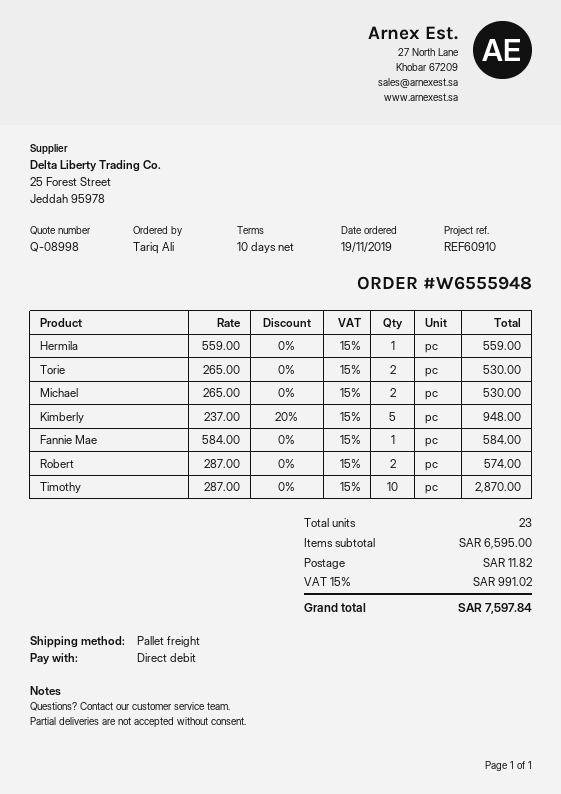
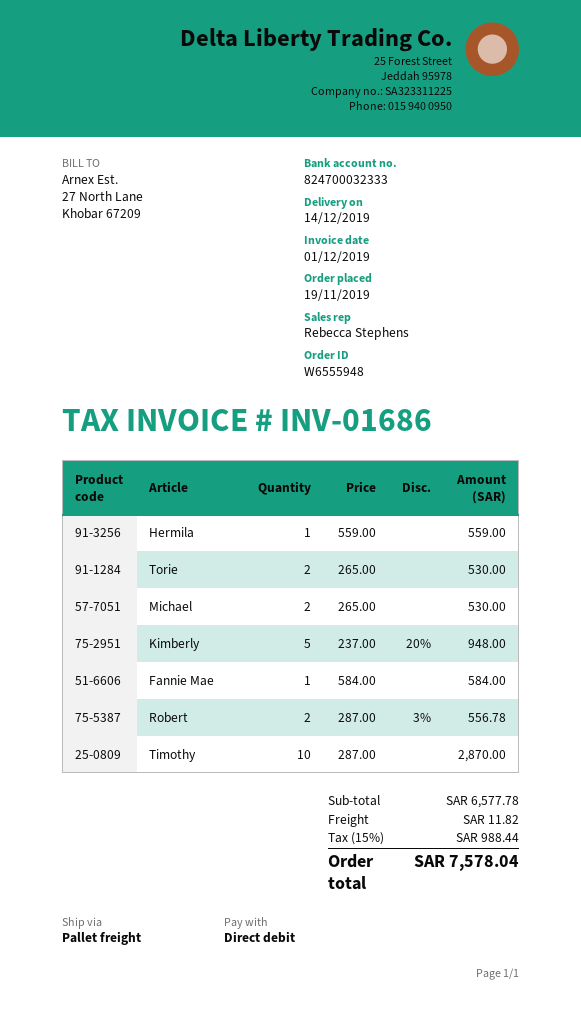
Robert: 2 x 287.00 = 574.00 -> 2 x 287.00 - 3% = 556.78
subtotal: 6595.00 -> 6577.78
tax: 15% = 991.02 -> 15% = 988.44
total: 7597.84 -> 7578.04

